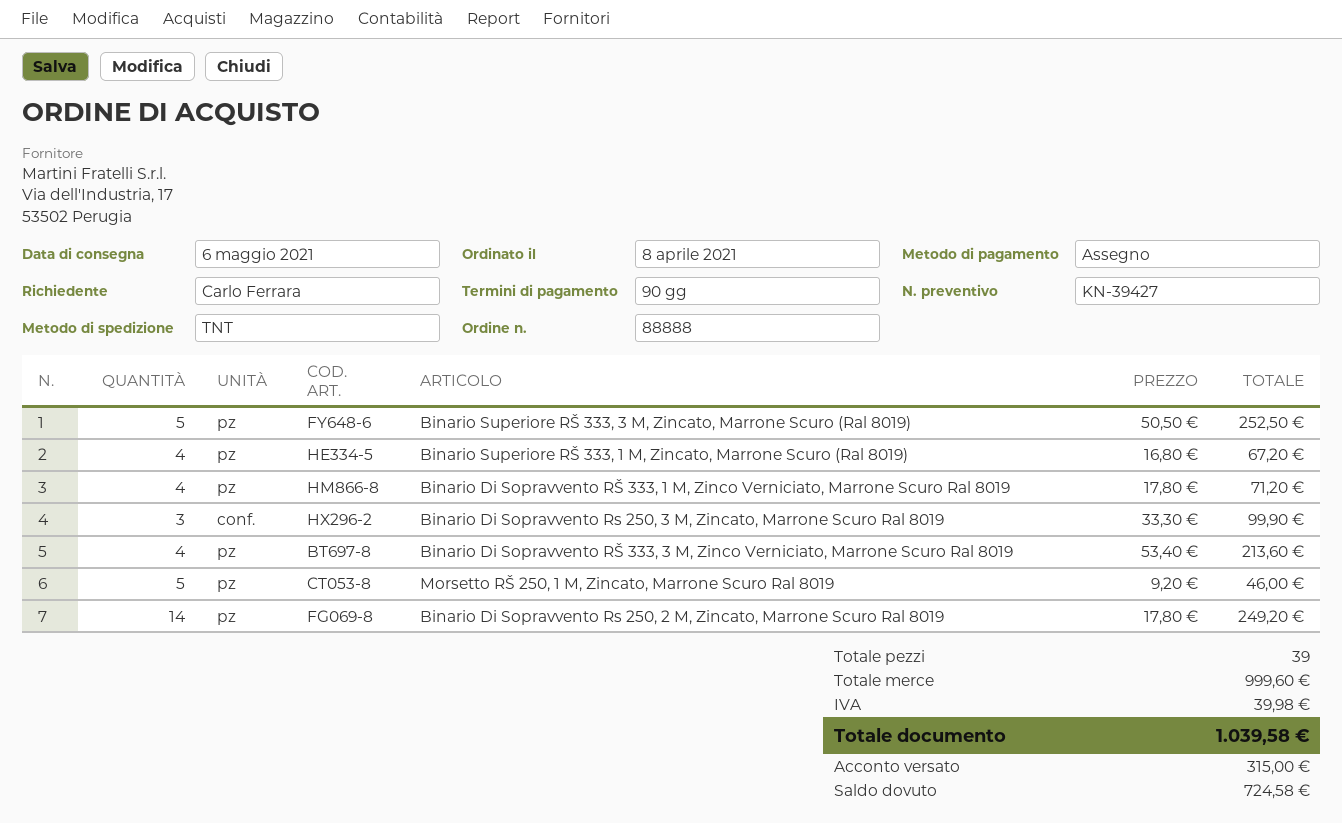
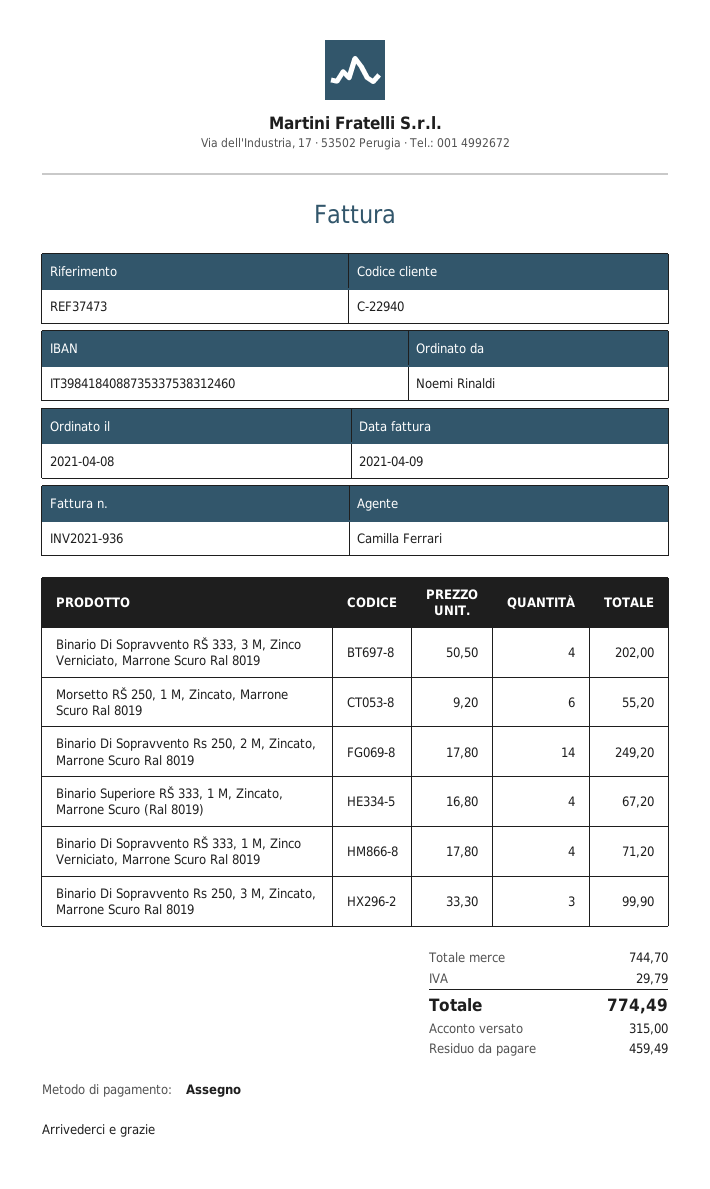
ordered by: Carlo Ferrara -> Noemi Rinaldi
Binario Superiore RŠ 333, 3 M, Zincato, Marrone Scuro (Ral 8019): 5 x 50.50 = 252.50 -> none
Binario Di Sopravvento RŠ 333, 3 M, Zinco Verniciato, Marrone Scuro Ral 8019: 4 x 53.40 = 213.60 -> 4 x 50.50 = 202.00
Morsetto RŠ 250, 1 M, Zincato, Marrone Scuro Ral 8019: 5 x 9.20 = 46.00 -> 6 x 9.20 = 55.20
subtotal: 999.60 -> 744.70
tax: 39.98 -> 29.79
total: 1039.58 -> 774.49
balance: 724.58 -> 459.49

